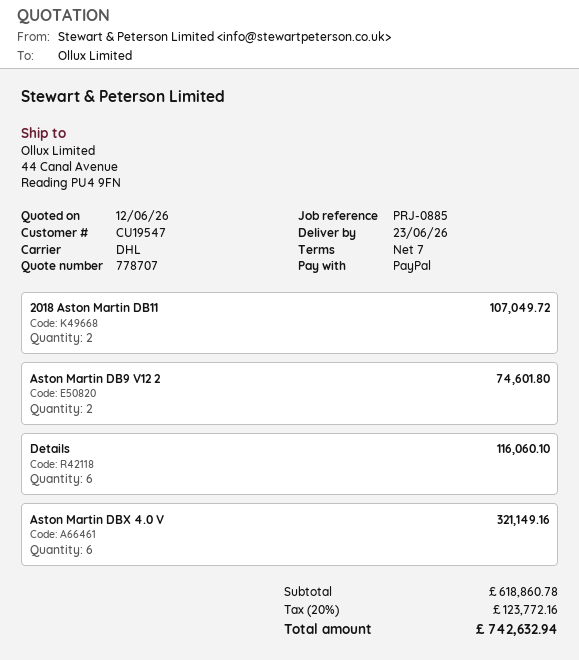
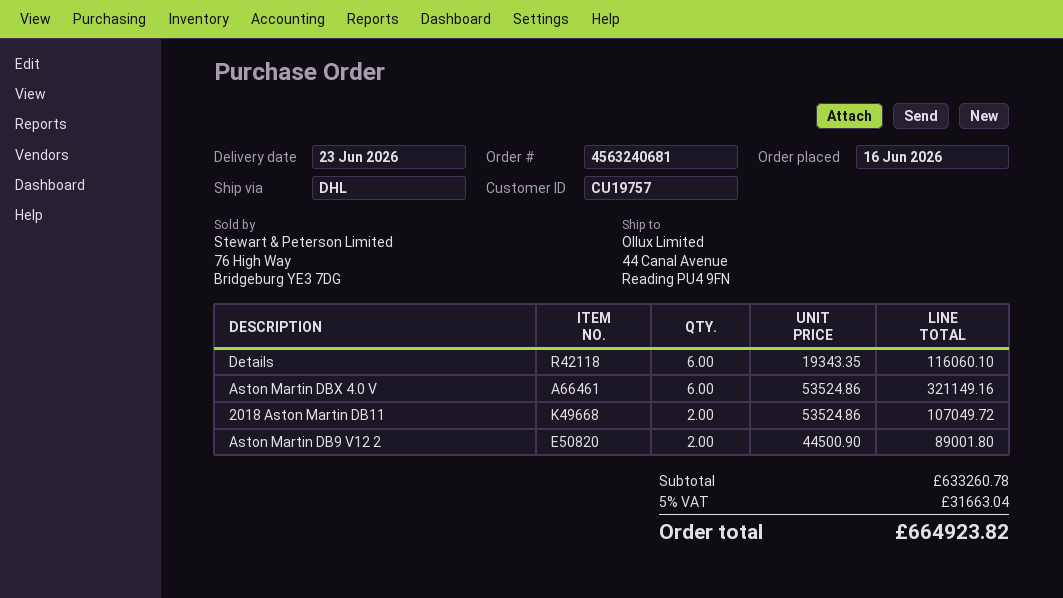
customer number: CU19547 -> CU19757
Aston Martin DB9 V12 2: 2 for 74601.80 -> 2 for 89001.80
subtotal: 618860.78 -> 633260.78
tax: 20% = 123772.16 -> 5% = 31663.04
total: 742632.94 -> 664923.82

